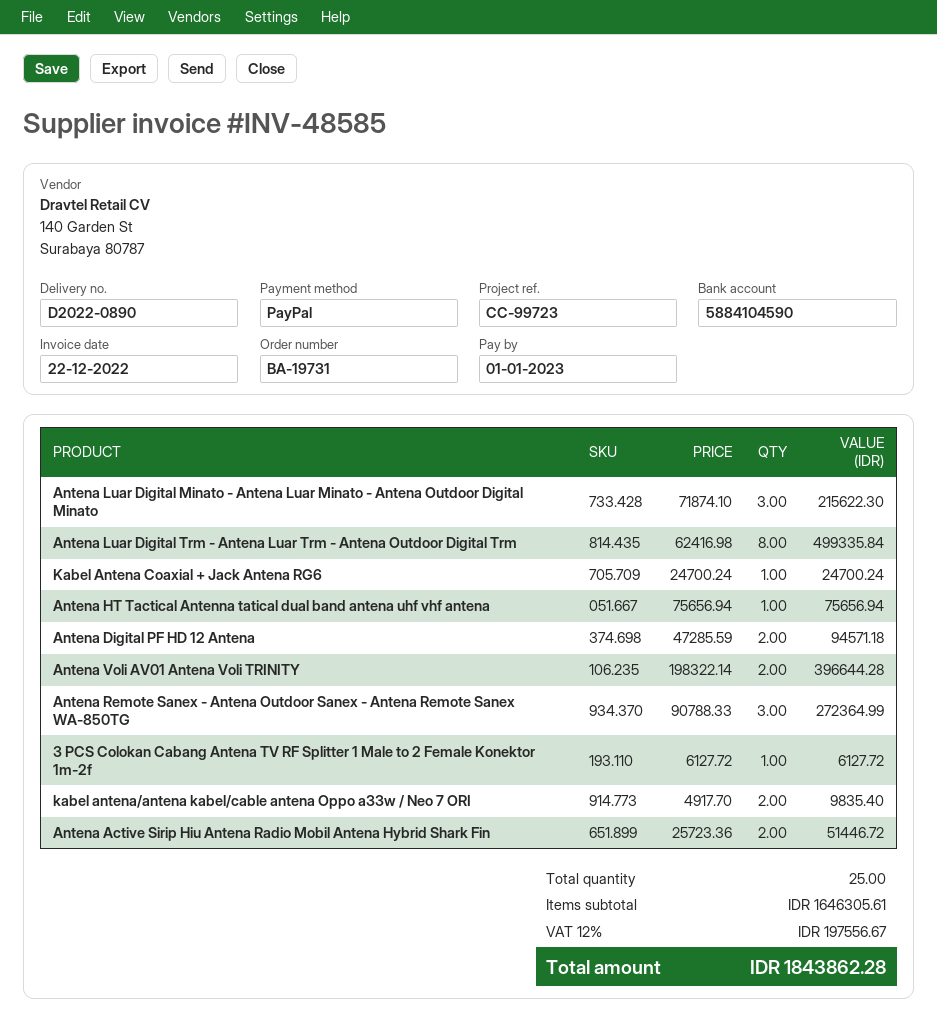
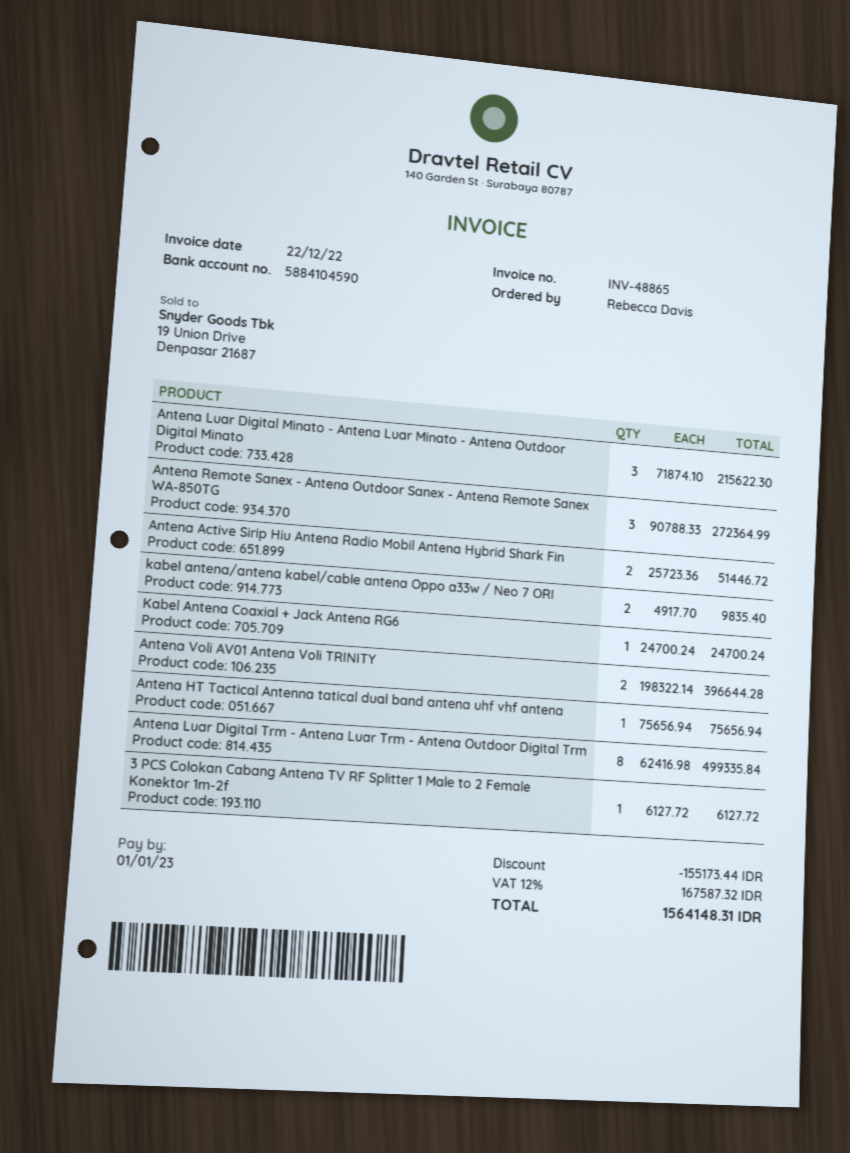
invoice number: INV-48585 -> INV-48865
Antena Digital PF HD 12 Antena: 2 x 47285.59 = 94571.18 -> none
discount: none -> 155173.44
tax: 12% = 197556.67 -> 12% = 167587.32
total: 1843862.28 -> 1564148.31

